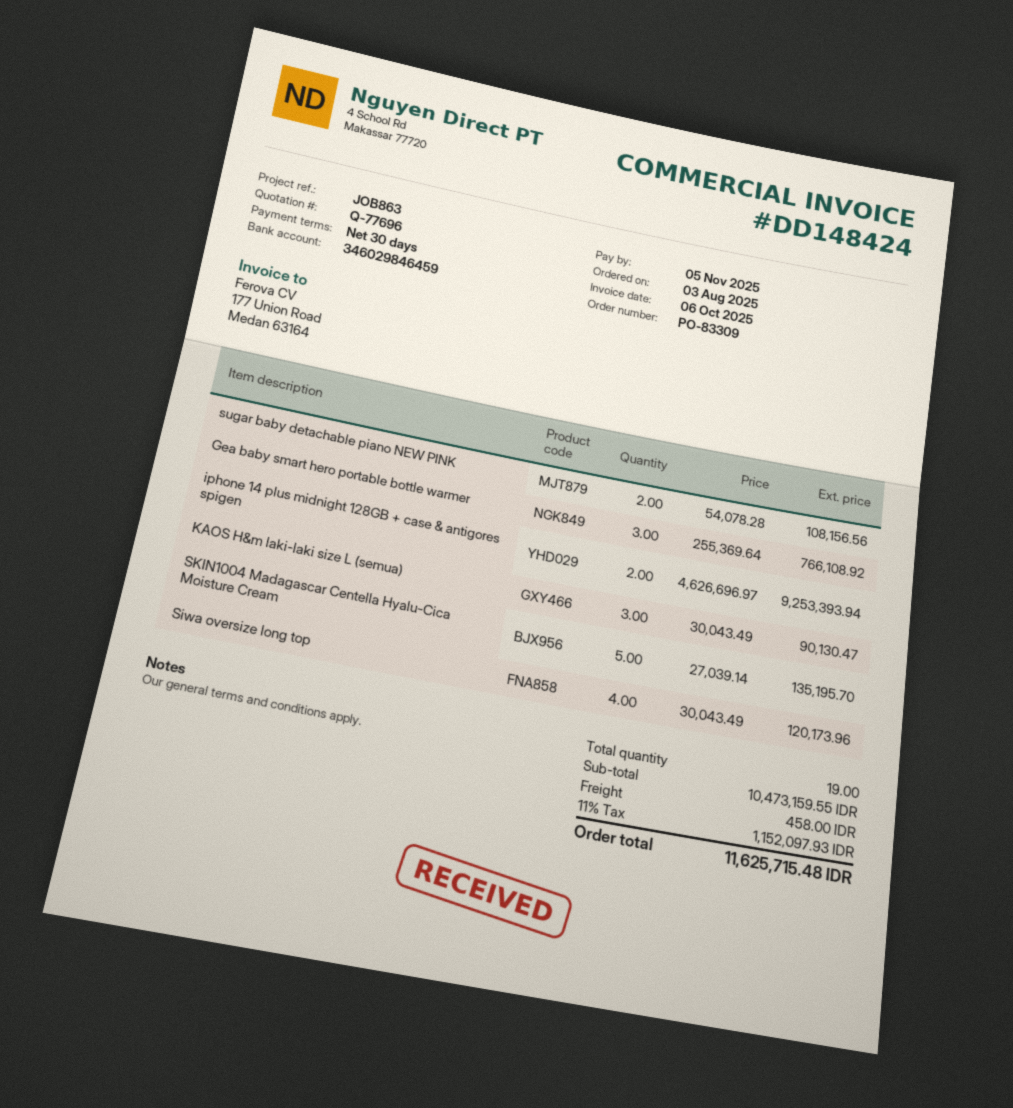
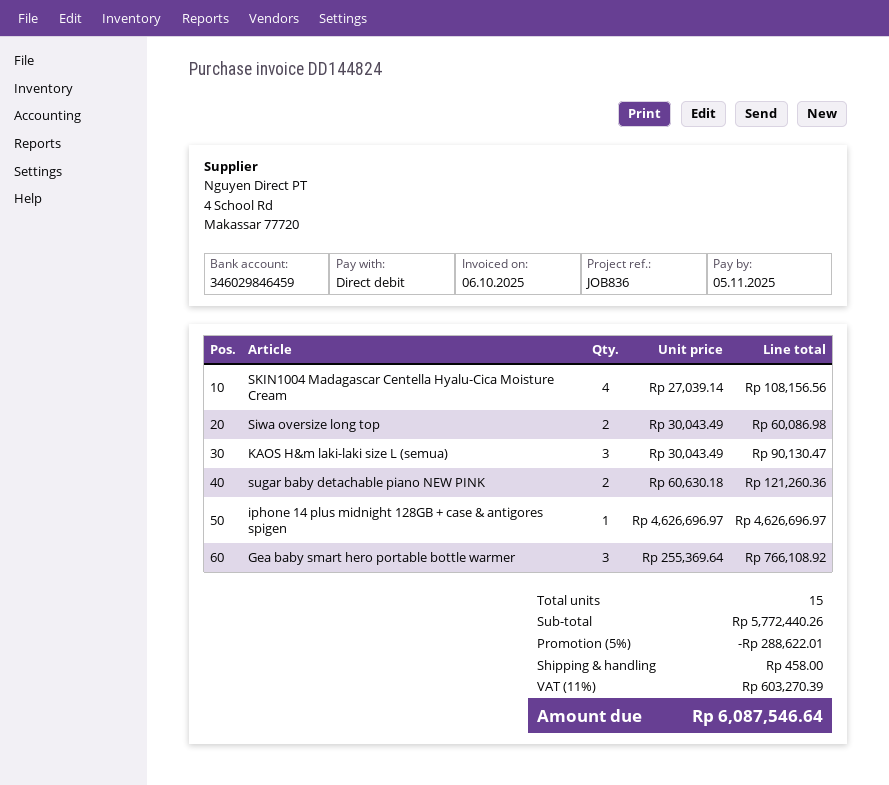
invoice number: DD148424 -> DD144824
reference: JOB863 -> JOB836
sugar baby detachable piano NEW PINK: 2 x 54078.28 = 108156.56 -> 2 x 60630.18 = 121260.36
iphone 14 plus midnight 128GB + case & antigores spigen: 2 x 4626696.97 = 9253393.94 -> 1 x 4626696.97 = 4626696.97
SKIN1004 Madagascar Centella Hyalu-Cica Moisture Cream: 5 x 27039.14 = 135195.70 -> 4 x 27039.14 = 108156.56
Siwa oversize long top: 4 x 30043.49 = 120173.96 -> 2 x 30043.49 = 60086.98
total quantity: 19 -> 15
subtotal: 10473159.55 -> 5772440.26
discount: none -> 5% = 288622.01
tax: 11% = 1152097.93 -> 11% = 603270.39
total: 11625715.48 -> 6087546.64

